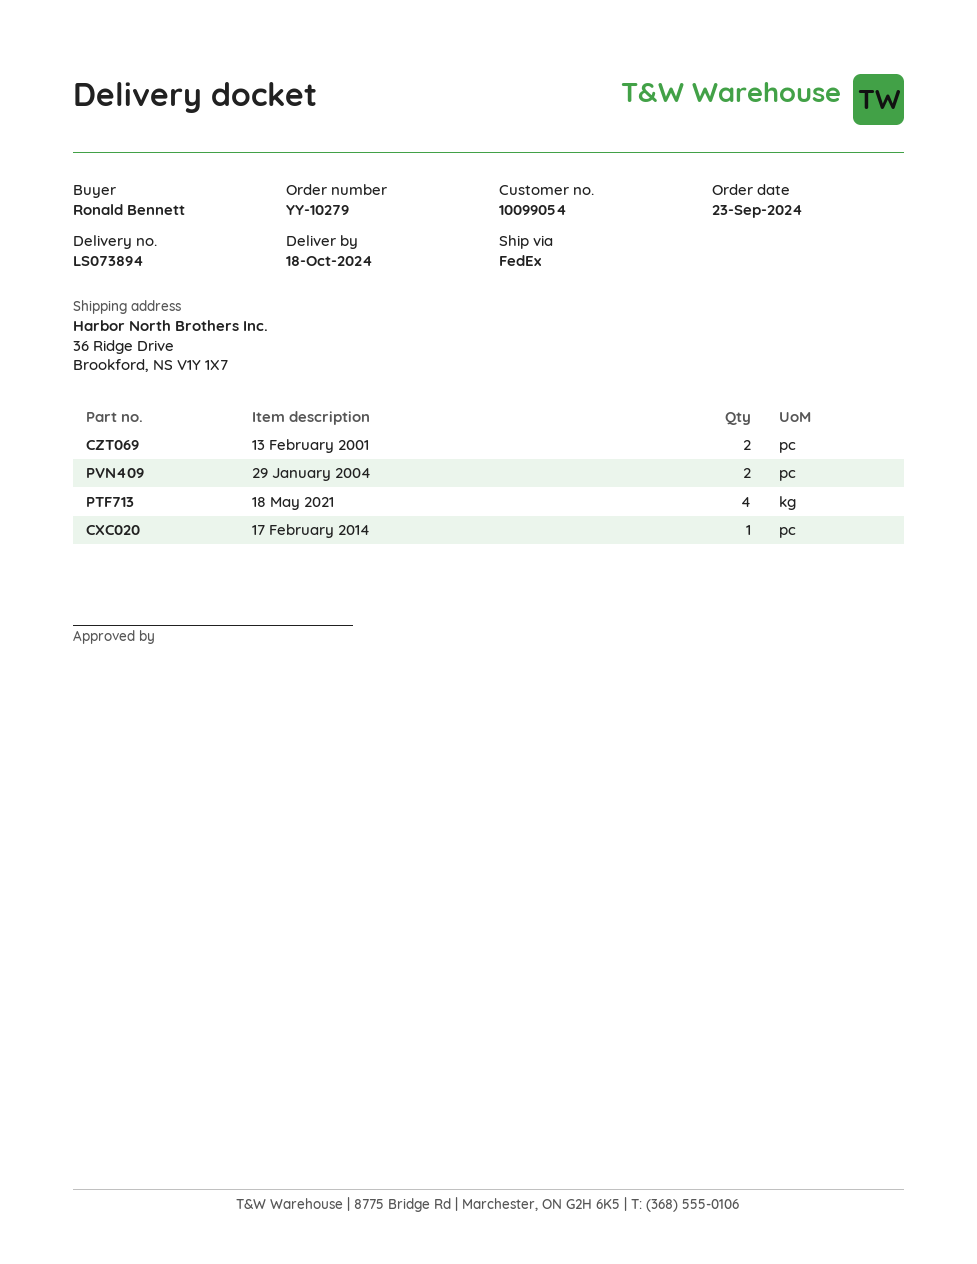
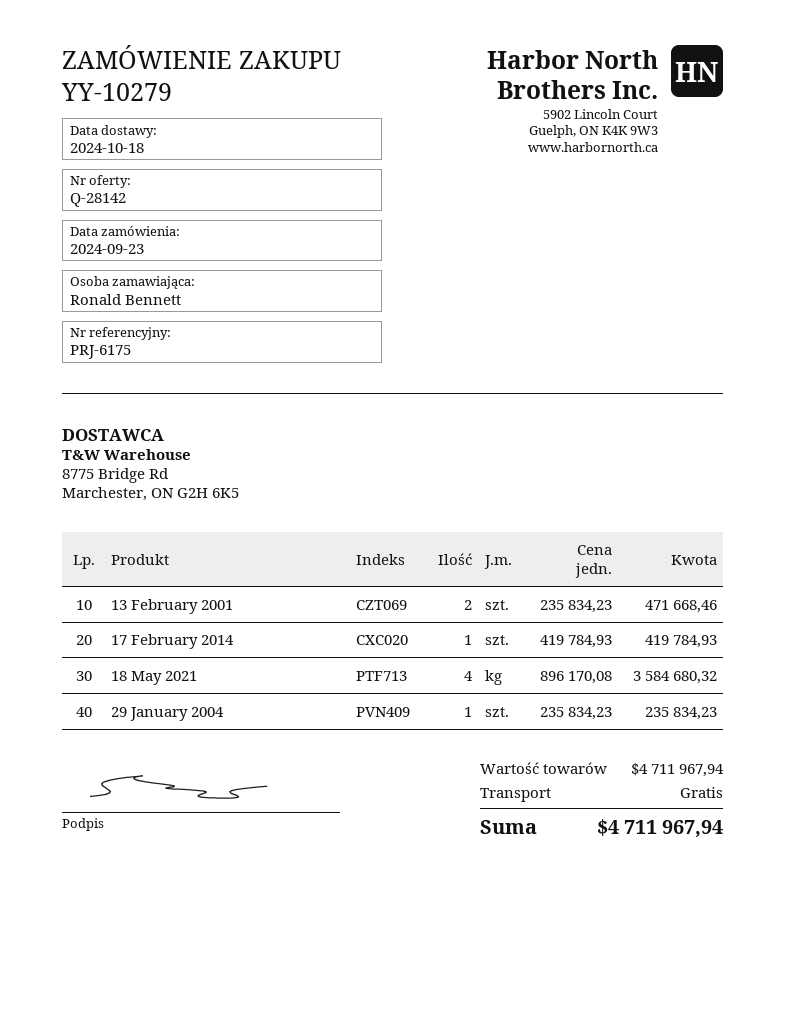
29 January 2004: 2 -> 1

